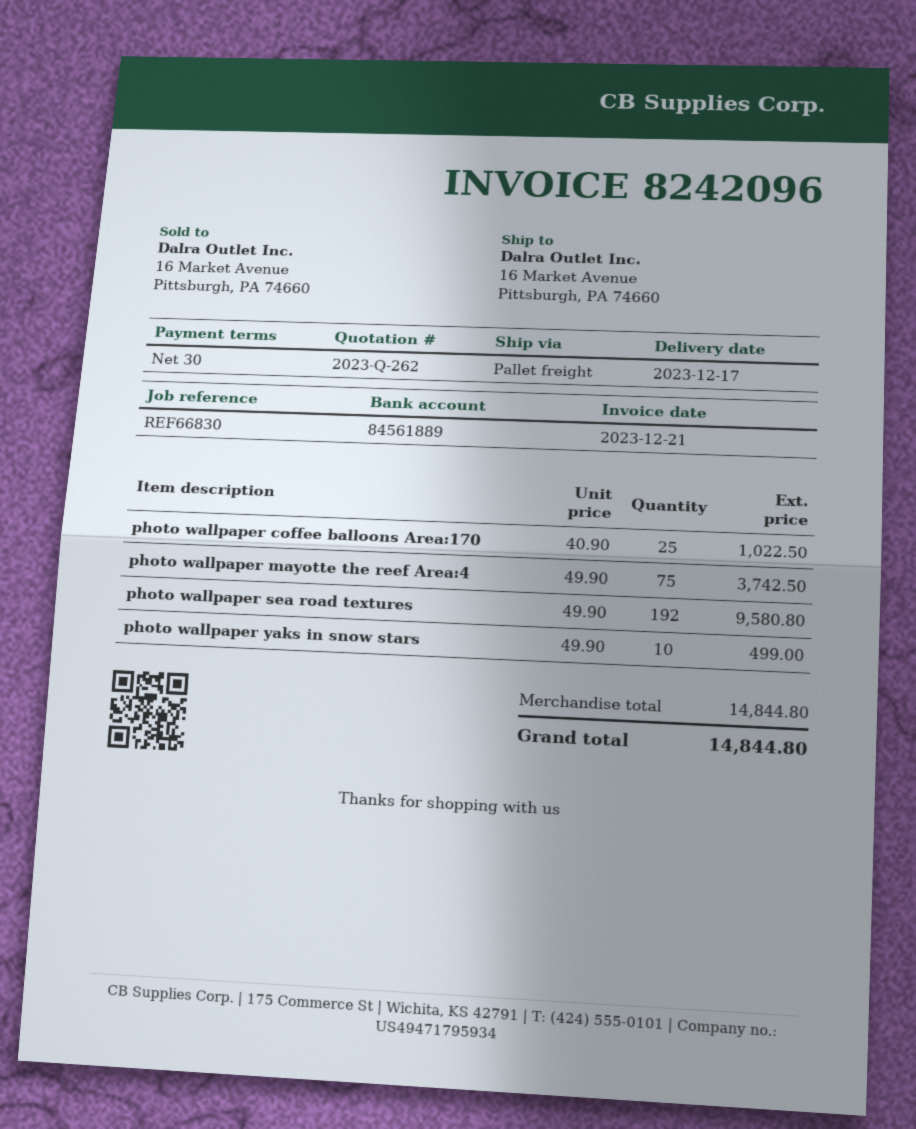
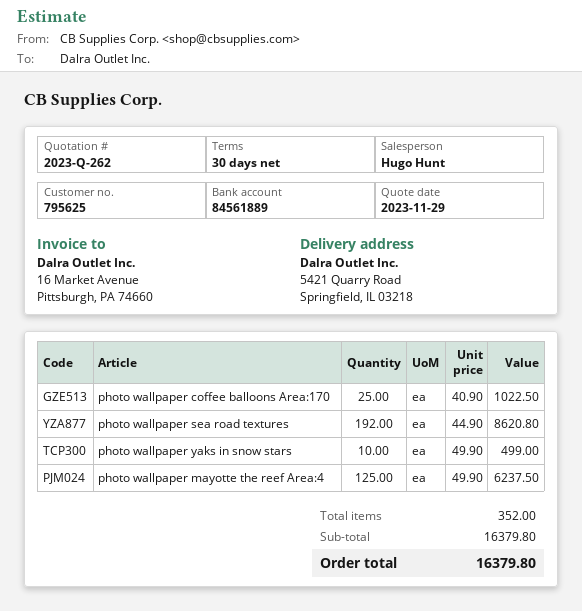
ship to: 16 Market Avenue, Pittsburgh, PA 74660 -> 5421 Quarry Road, Springfield, IL 03218
photo wallpaper mayotte the reef Area:4: 75 x 49.90 = 3742.50 -> 125 x 49.90 = 6237.50
photo wallpaper sea road textures: 192 x 49.90 = 9580.80 -> 192 x 44.90 = 8620.80
subtotal: 14844.80 -> 16379.80
total: 14844.80 -> 16379.80

